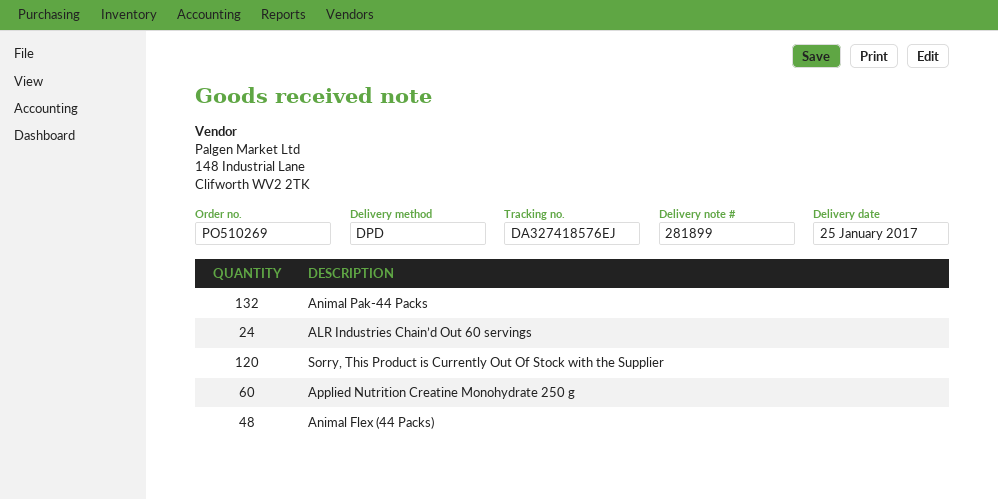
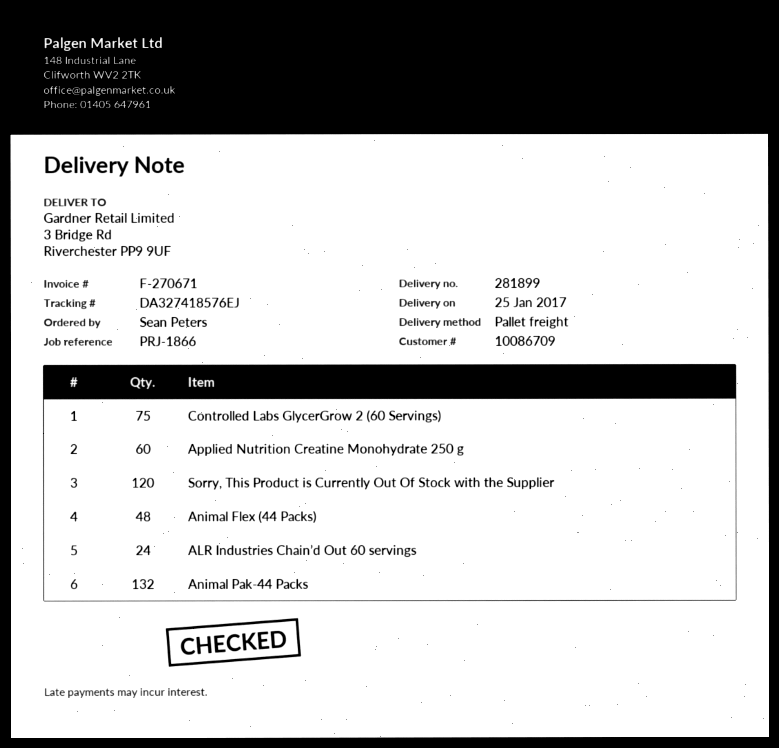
shipping method: DPD -> pallet freight
Controlled Labs GlycerGrow 2 (60 Servings): none -> 75

